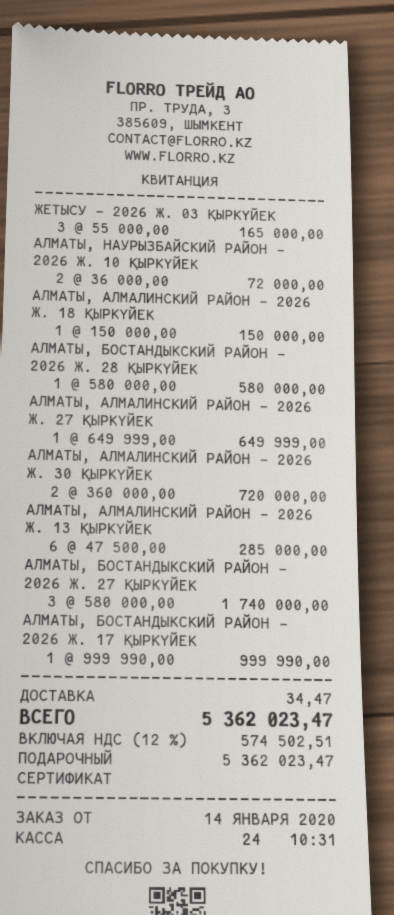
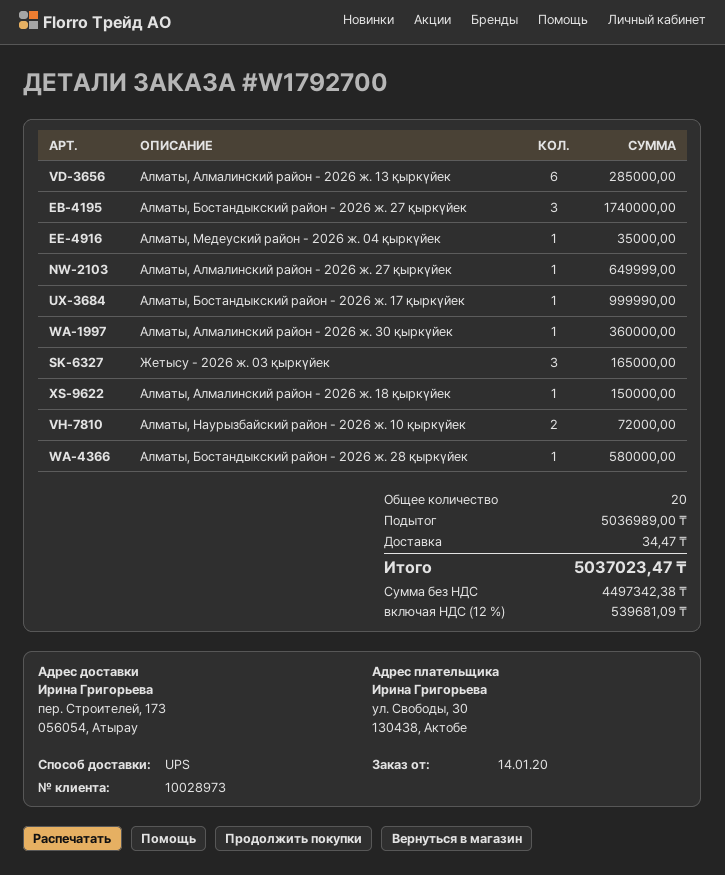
АЛМАТЫ, АЛМАЛИНСКИЙ РАЙОН - 2026 Ж. 30 ҚЫРКҮЙЕК: 2 for 720000.00 -> 1 for 360000.00
Алматы, Медеуский район - 2026 ж. 04 қыркүйек: none -> 1 for 35000.00
tax: 12% = 574502.51 -> 12% = 539681.09
total: 5362023.47 -> 5037023.47

